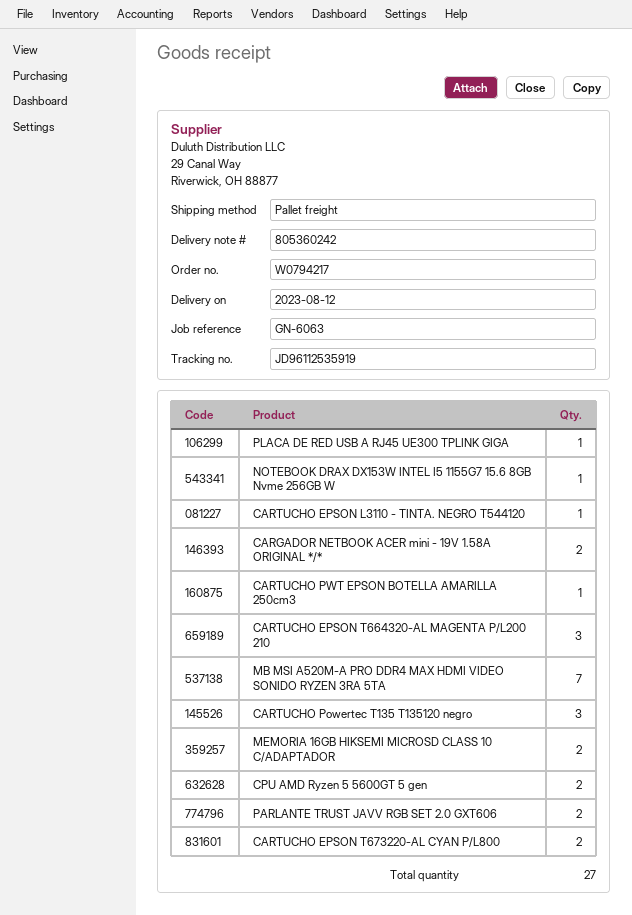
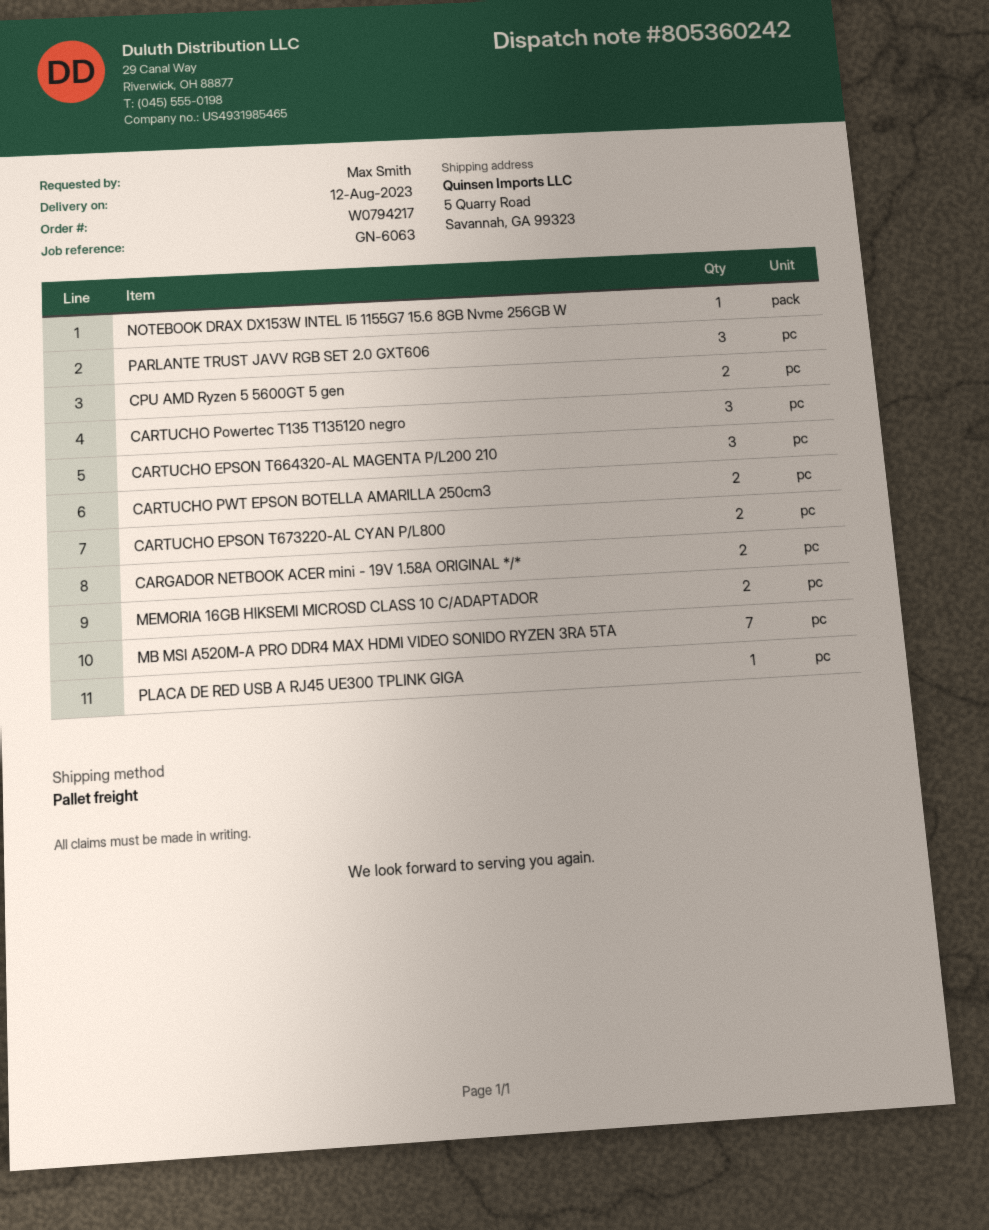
CARTUCHO EPSON L3110 - TINTA. NEGRO T544120: 1 -> none
CARTUCHO PWT EPSON BOTELLA AMARILLA 250cm3: 1 -> 2
PARLANTE TRUST JAVV RGB SET 2.0 GXT606: 2 -> 3

